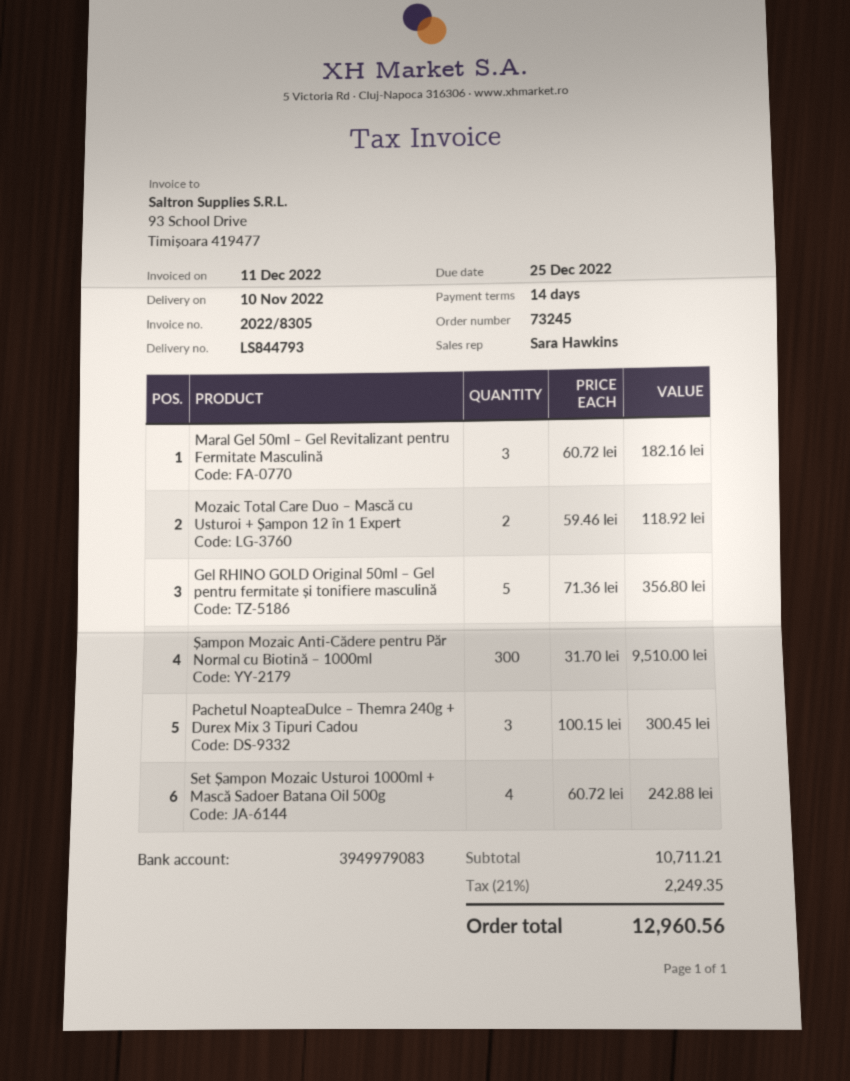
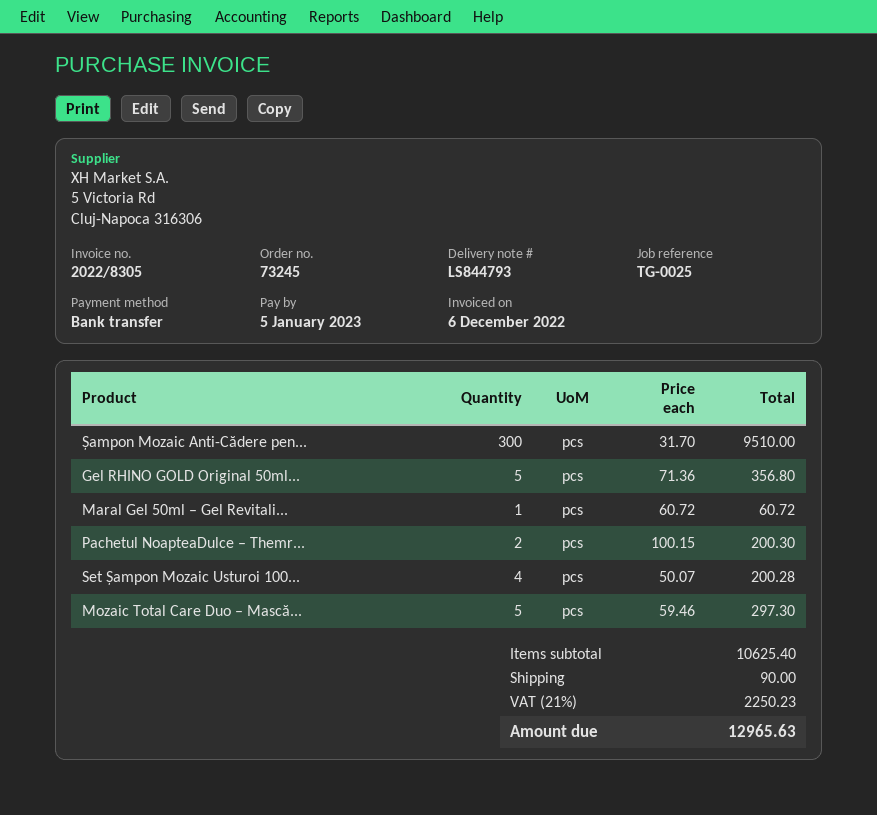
invoice date: 2022-12-11 -> 2022-12-06
due date: 2022-12-25 -> 2023-01-05
Maral Gel 50ml – Gel Revitalizant pentru Fermitate Masculină: 3 x 60.72 = 182.16 -> 1 x 60.72 = 60.72
Mozaic Total Care Duo – Mască cu Usturoi + Șampon 12 în 1 Expert: 2 x 59.46 = 118.92 -> 5 x 59.46 = 297.30
Pachetul NoapteaDulce – Themra 240g + Durex Mix 3 Tipuri Cadou: 3 x 100.15 = 300.45 -> 2 x 100.15 = 200.30
Set Șampon Mozaic Usturoi 1000ml + Mască Sadoer Batana Oil 500g: 4 x 60.72 = 242.88 -> 4 x 50.07 = 200.28
subtotal: 10711.21 -> 10625.40
shipping: none -> 90.00
tax: 21% = 2249.35 -> 21% = 2250.23
total: 12960.56 -> 12965.63

